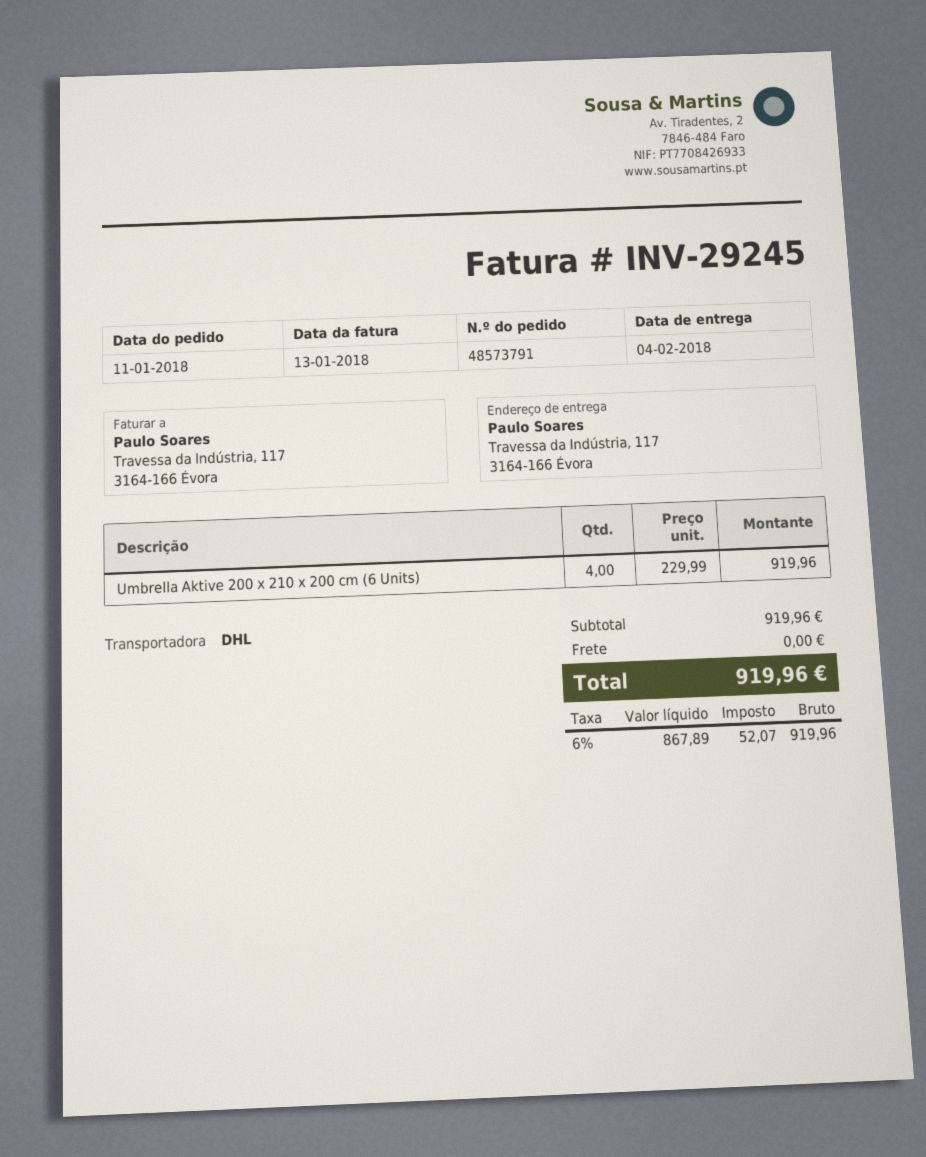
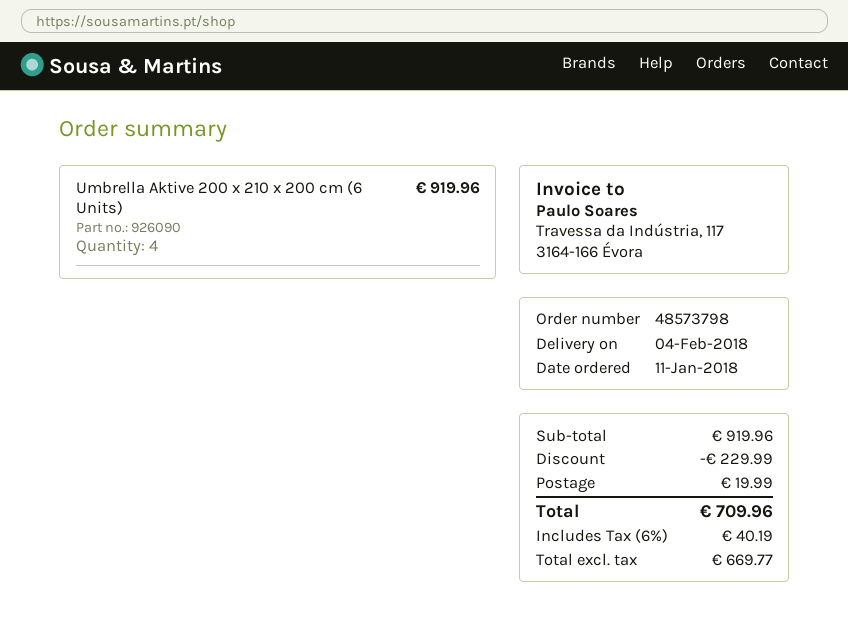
order number: 48573791 -> 48573798
discount: none -> 229.99
shipping: 0.00 -> 19.99
net: 867.89 -> 669.77
tax: 6% = 52.07 -> 6% = 40.19
total: 919.96 -> 709.96

